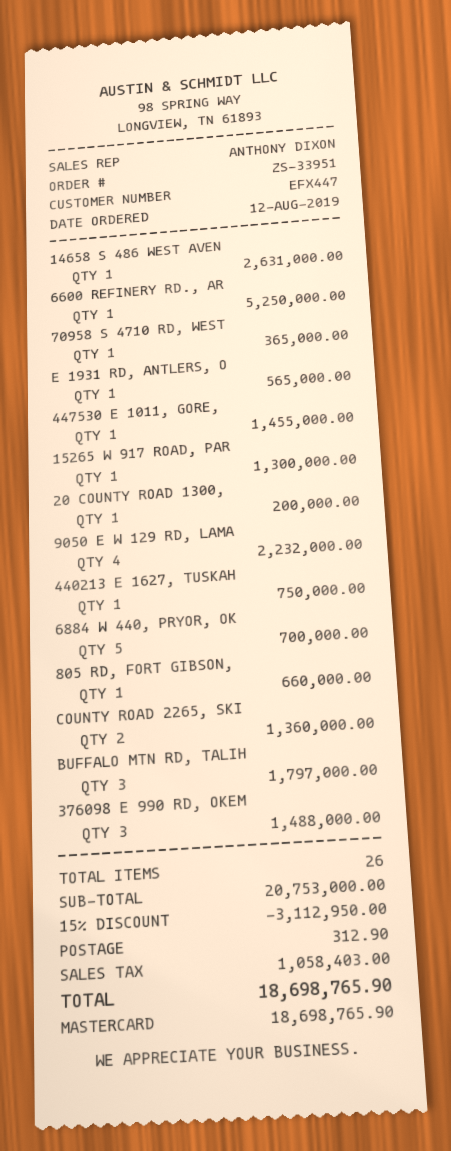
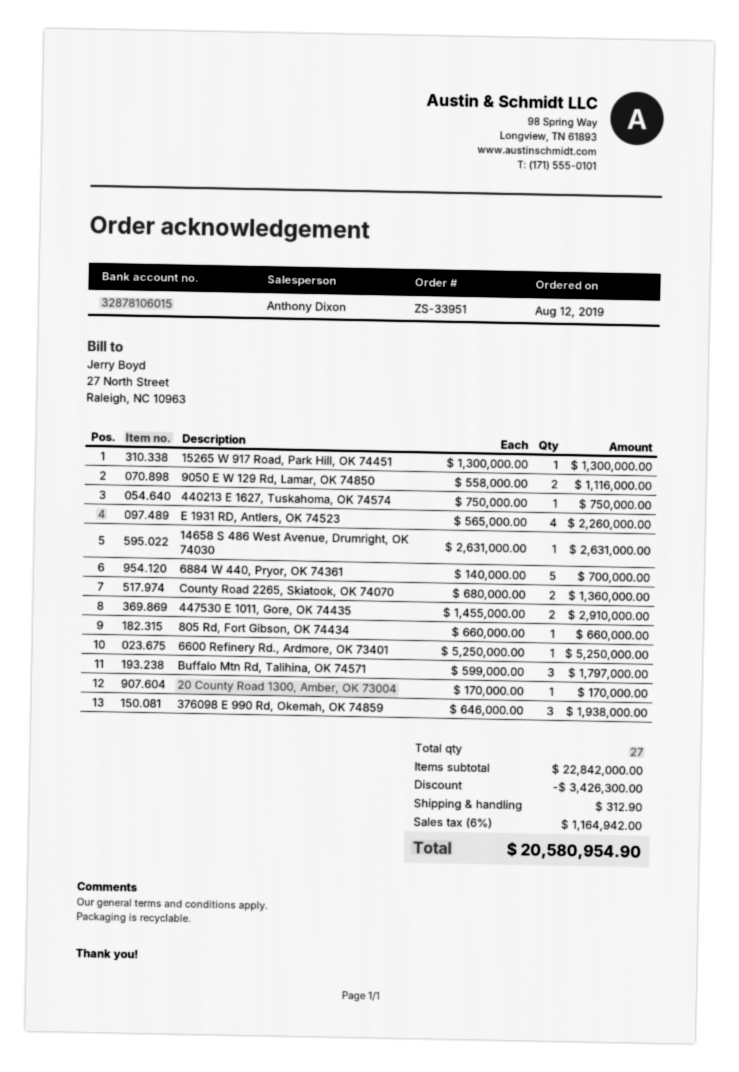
70958 S 4710 RD, WEST: 1 for 365000.00 -> none
E 1931 RD, ANTLERS, O: 1 for 565000.00 -> 4 for 2260000.00
447530 E 1011, GORE,: 1 for 1455000.00 -> 2 for 2910000.00
20 COUNTY ROAD 1300,: 1 for 200000.00 -> 1 for 170000.00
9050 E W 129 RD, LAMA: 4 for 2232000.00 -> 2 for 1116000.00
376098 E 990 RD, OKEM: 3 for 1488000.00 -> 3 for 1938000.00
total quantity: 26 -> 27
subtotal: 20753000.00 -> 22842000.00
discount: 3112950.00 -> 3426300.00
tax: 1058403.00 -> 1164942.00
total: 18698765.90 -> 20580954.90

